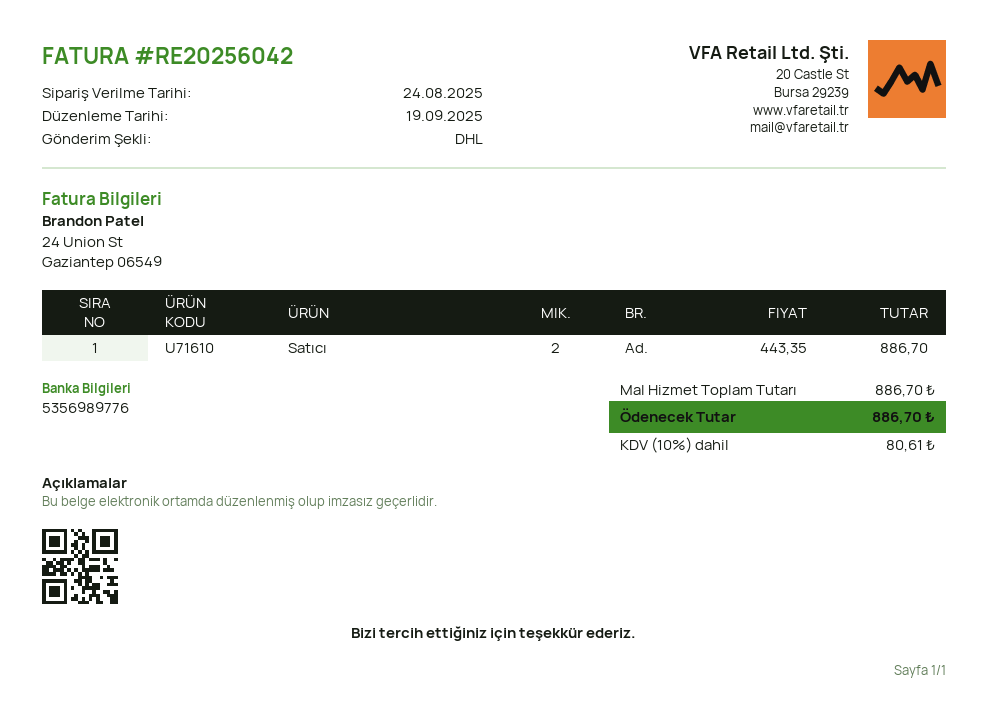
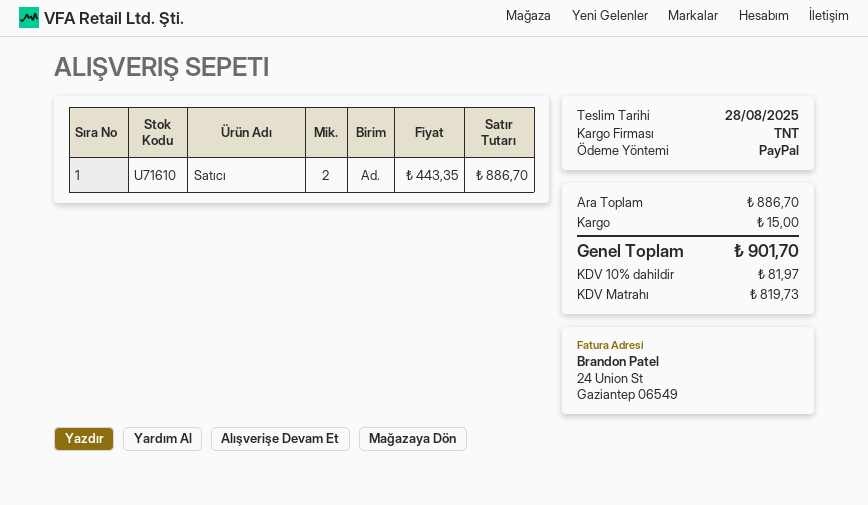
shipping method: DHL -> TNT
shipping: none -> 15.00
tax: 10% = 80.61 -> 10% = 81.97
total: 886.70 -> 901.70

